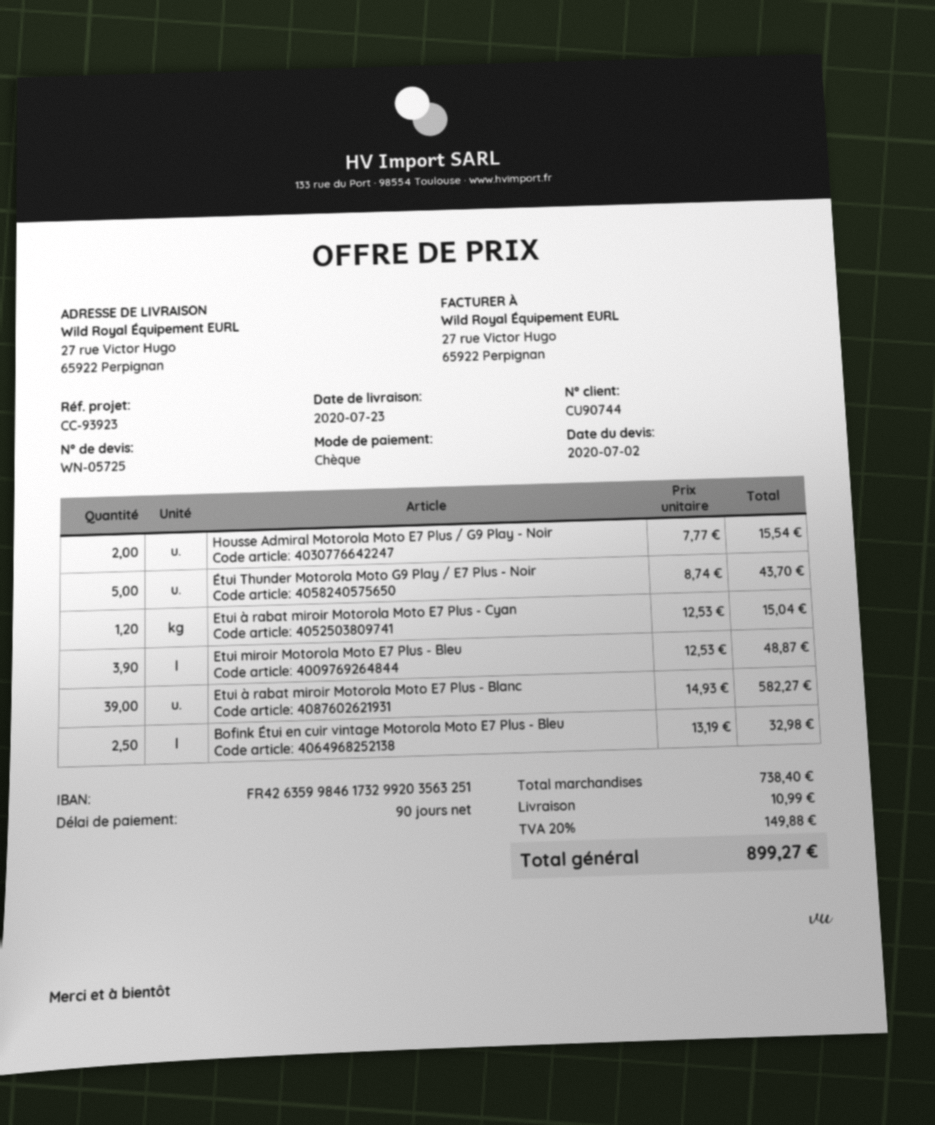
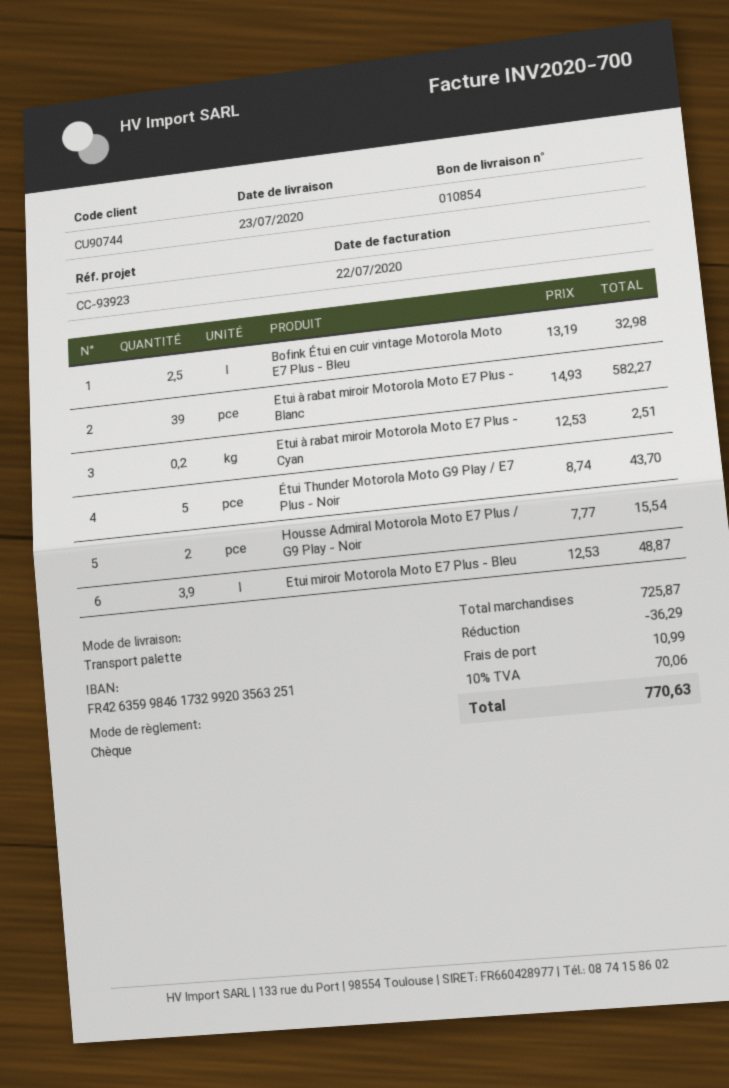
Etui à rabat miroir Motorola Moto E7 Plus - Cyan: 1.2 x 12.53 = 15.04 -> 0.2 x 12.53 = 2.51
subtotal: 738.40 -> 725.87
discount: none -> 36.29
tax: 20% = 149.88 -> 10% = 70.06
total: 899.27 -> 770.63

